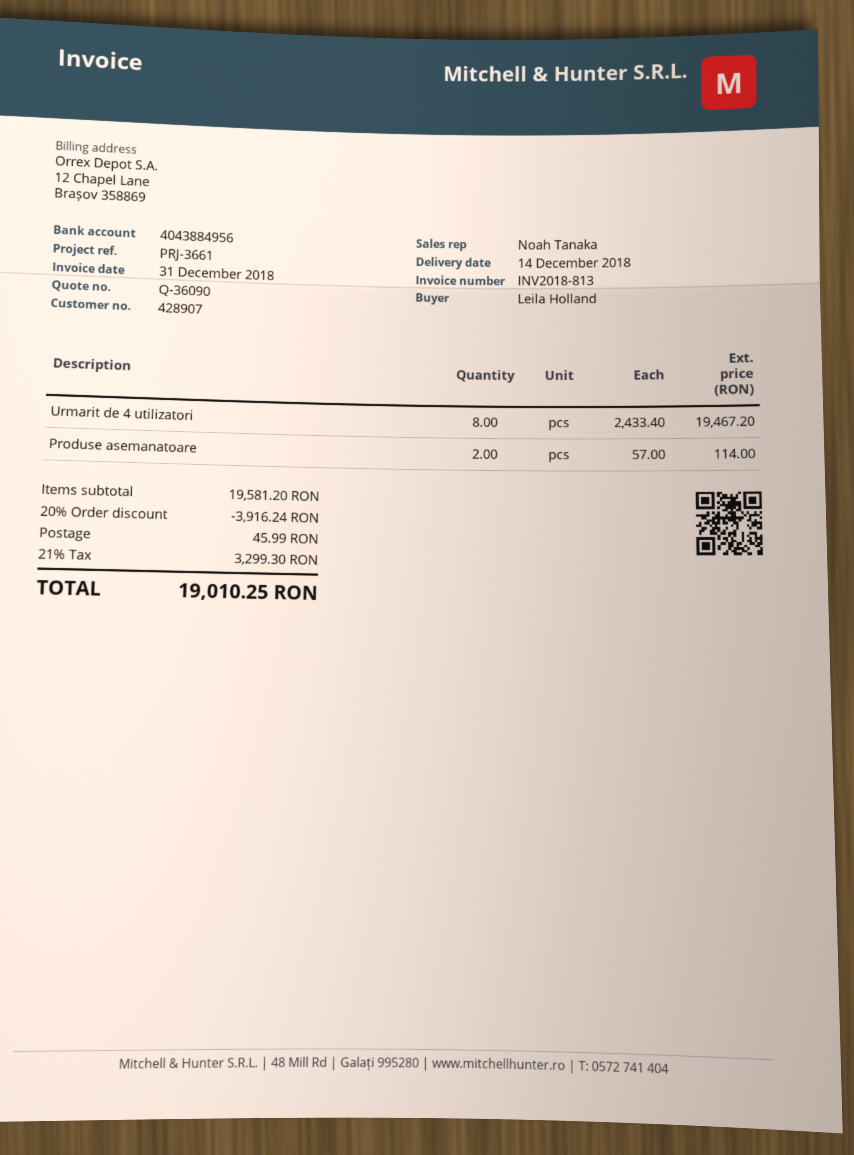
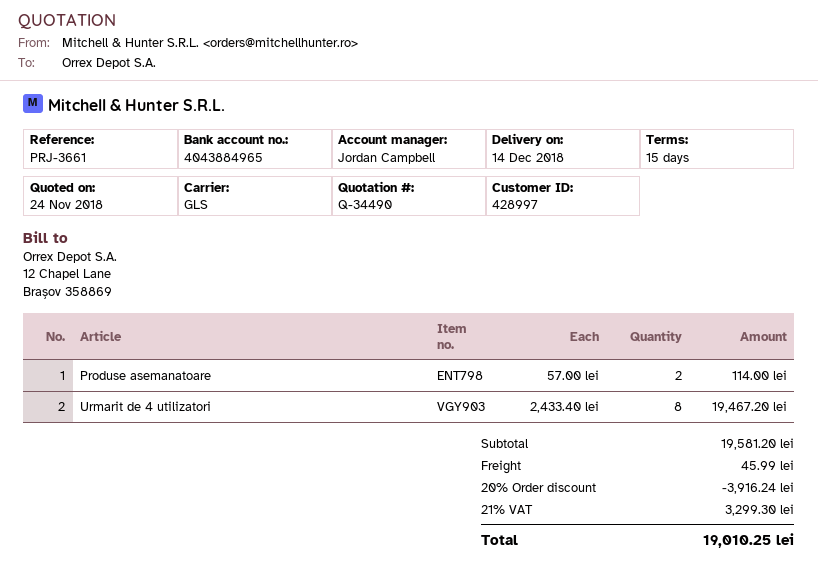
quote number: Q-36090 -> Q-34490
customer number: 428907 -> 428997
sales rep: Noah Tanaka -> Jordan Campbell
bank account: 4043884956 -> 4043884965

